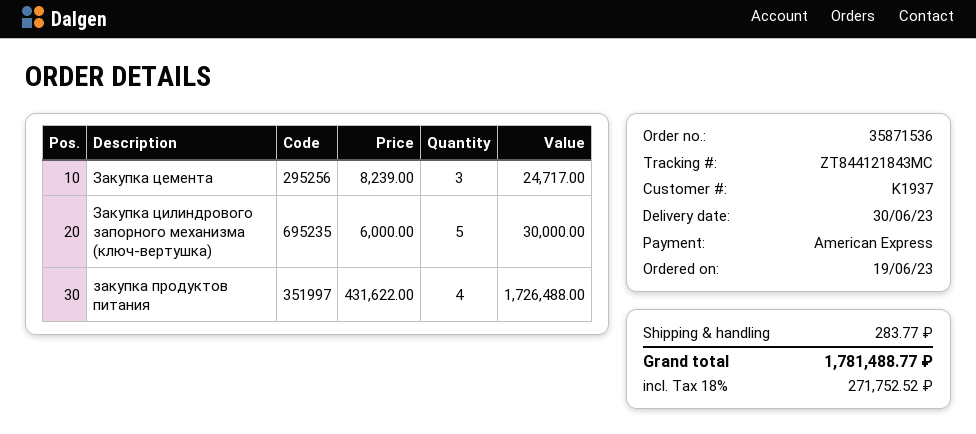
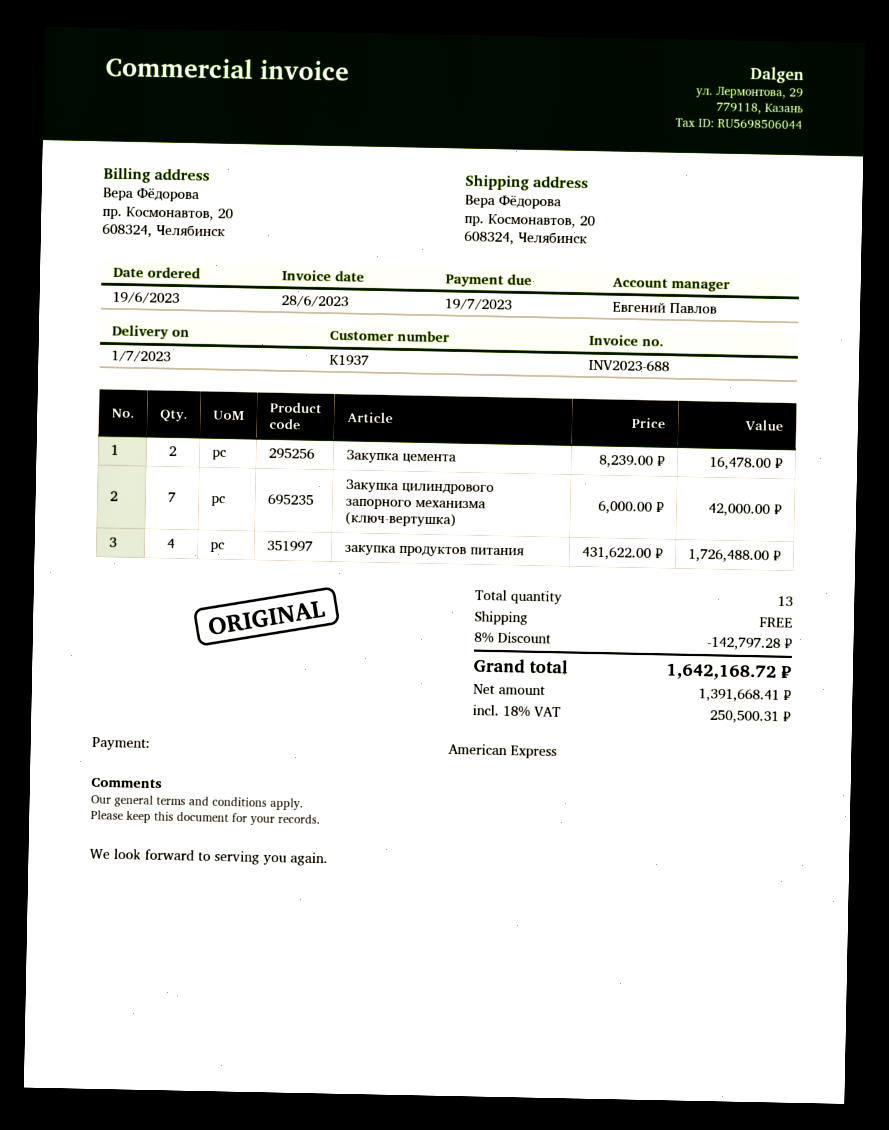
delivery date: 2023-06-30 -> 2023-07-01
Закупка цемента: 3 x 8239.00 = 24717.00 -> 2 x 8239.00 = 16478.00
Закупка цилиндрового запорного механизма (ключ-вертушка): 5 x 6000.00 = 30000.00 -> 7 x 6000.00 = 42000.00
discount: none -> 8% = 142797.28
shipping: 283.77 -> 0.00
tax: 18% = 271752.52 -> 18% = 250500.31
total: 1781488.77 -> 1642168.72

